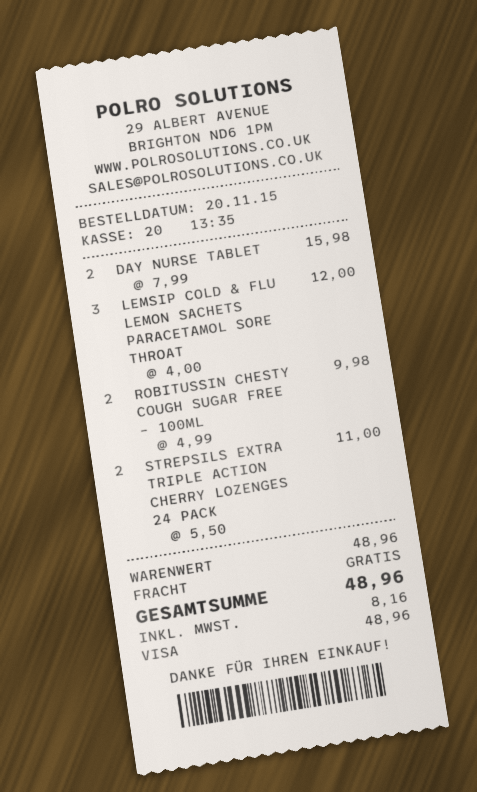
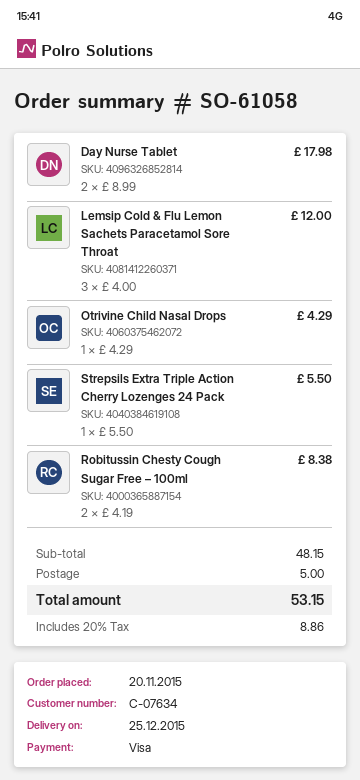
DAY NURSE TABLET: 2 x 7.99 = 15.98 -> 2 x 8.99 = 17.98
ROBITUSSIN CHESTY COUGH SUGAR FREE – 100ML: 2 x 4.99 = 9.98 -> 2 x 4.19 = 8.38
STREPSILS EXTRA TRIPLE ACTION CHERRY LOZENGES 24 PACK: 2 x 5.50 = 11.00 -> 1 x 5.50 = 5.50
Otrivine Child Nasal Drops: none -> 1 x 4.29 = 4.29
subtotal: 48.96 -> 48.15
shipping: 0.00 -> 5.00
tax: 8.16 -> 8.86
total: 48.96 -> 53.15

